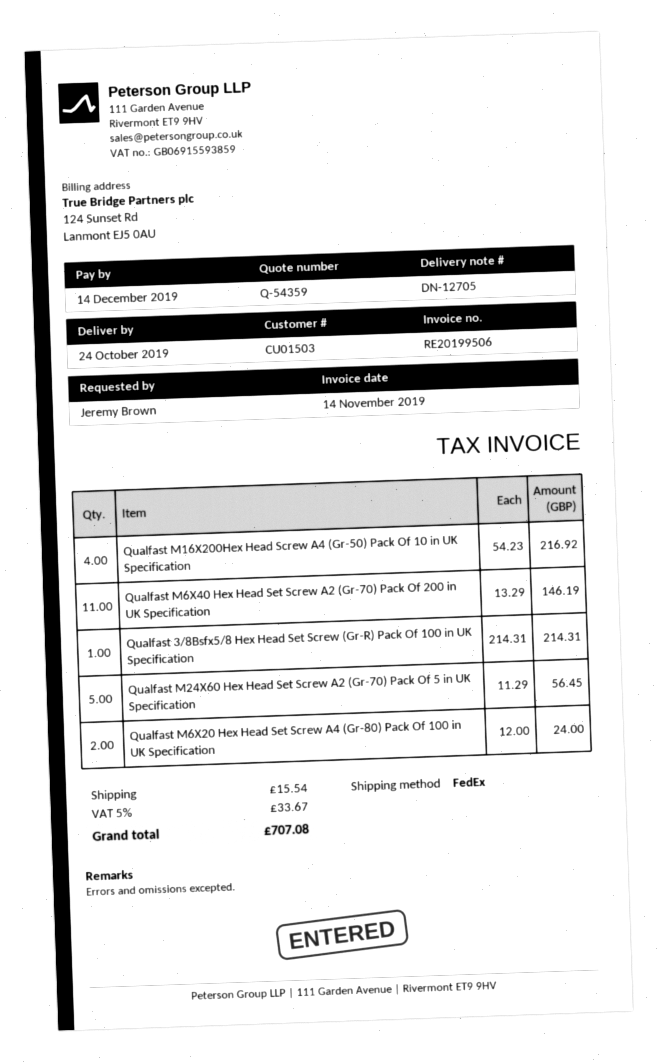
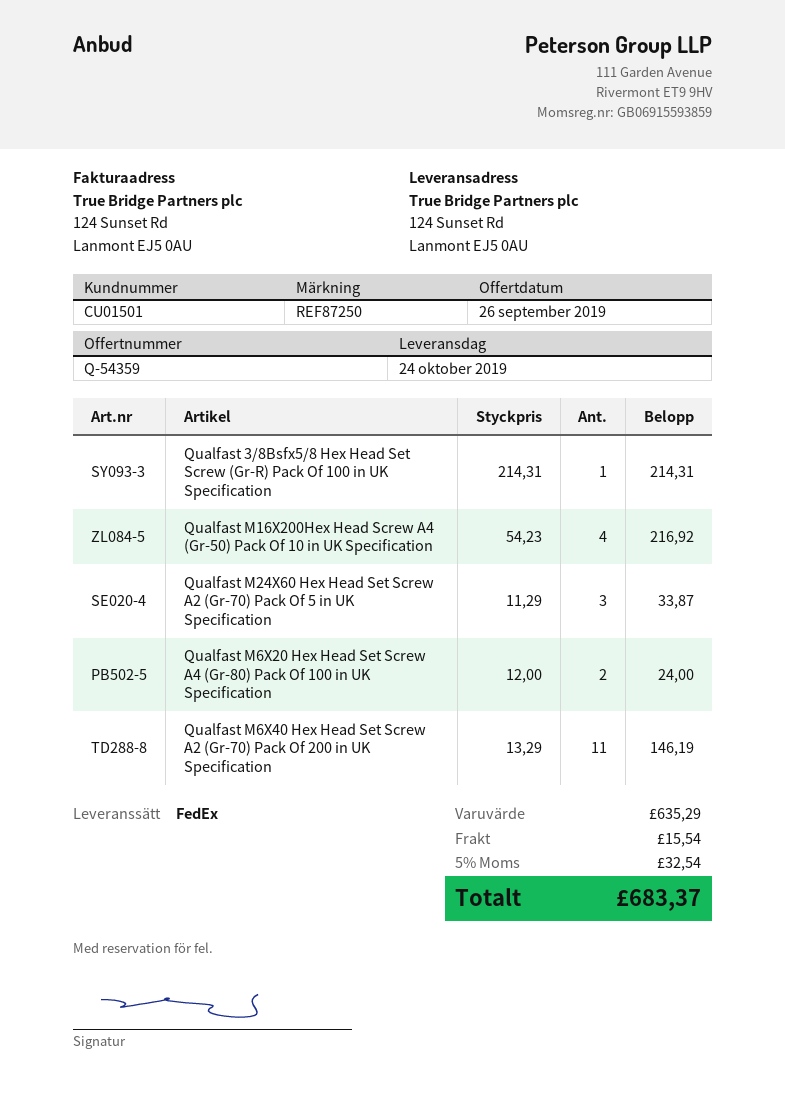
customer number: CU01503 -> CU01501
Qualfast M24X60 Hex Head Set Screw A2 (Gr-70) Pack Of 5 in UK Specification: 5 x 11.29 = 56.45 -> 3 x 11.29 = 33.87
tax: 5% = 33.67 -> 5% = 32.54
total: 707.08 -> 683.37

